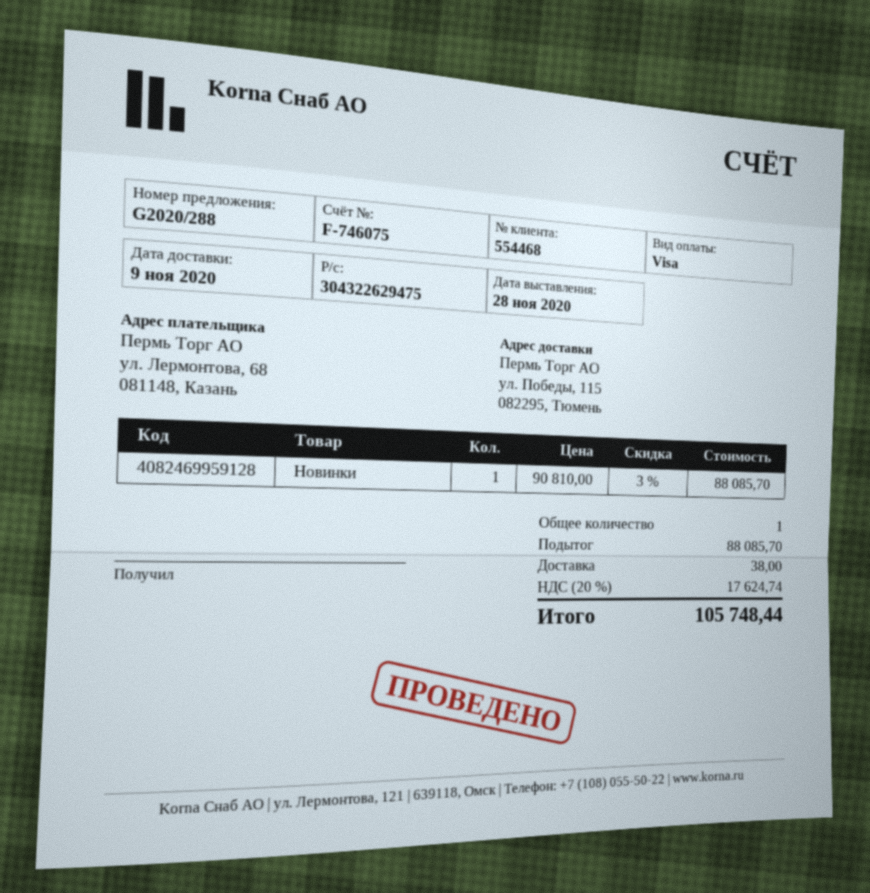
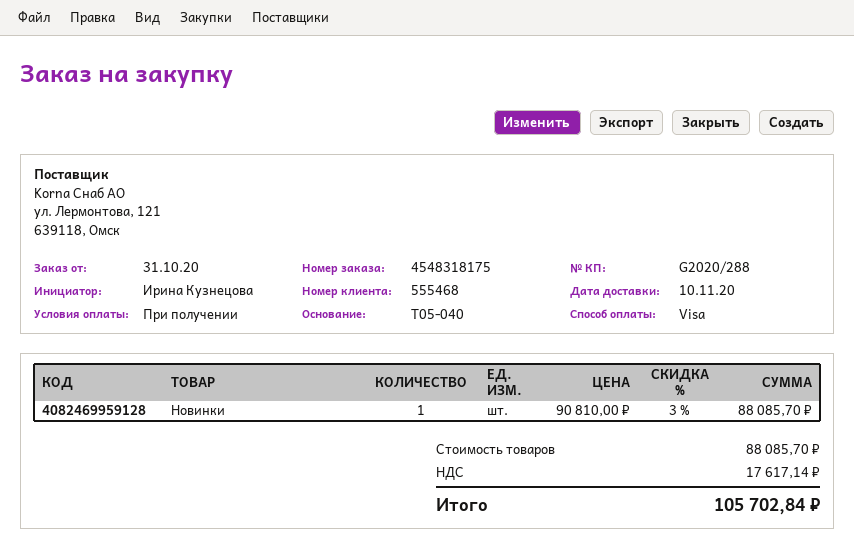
delivery date: 2020-11-09 -> 2020-11-10
customer number: 554468 -> 555468
shipping: 38.00 -> none
tax: 17624.74 -> 17617.14
total: 105748.44 -> 105702.84

